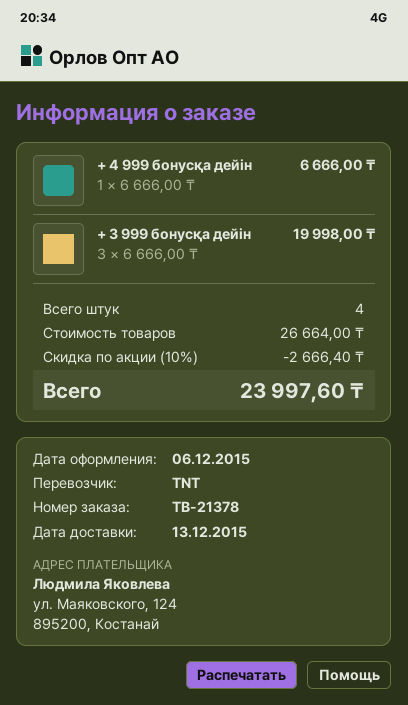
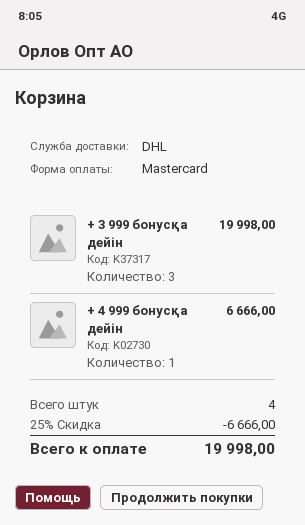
shipping method: TNT -> DHL
discount: 10% = 2666.40 -> 25% = 6666.00
total: 23997.60 -> 19998.00

